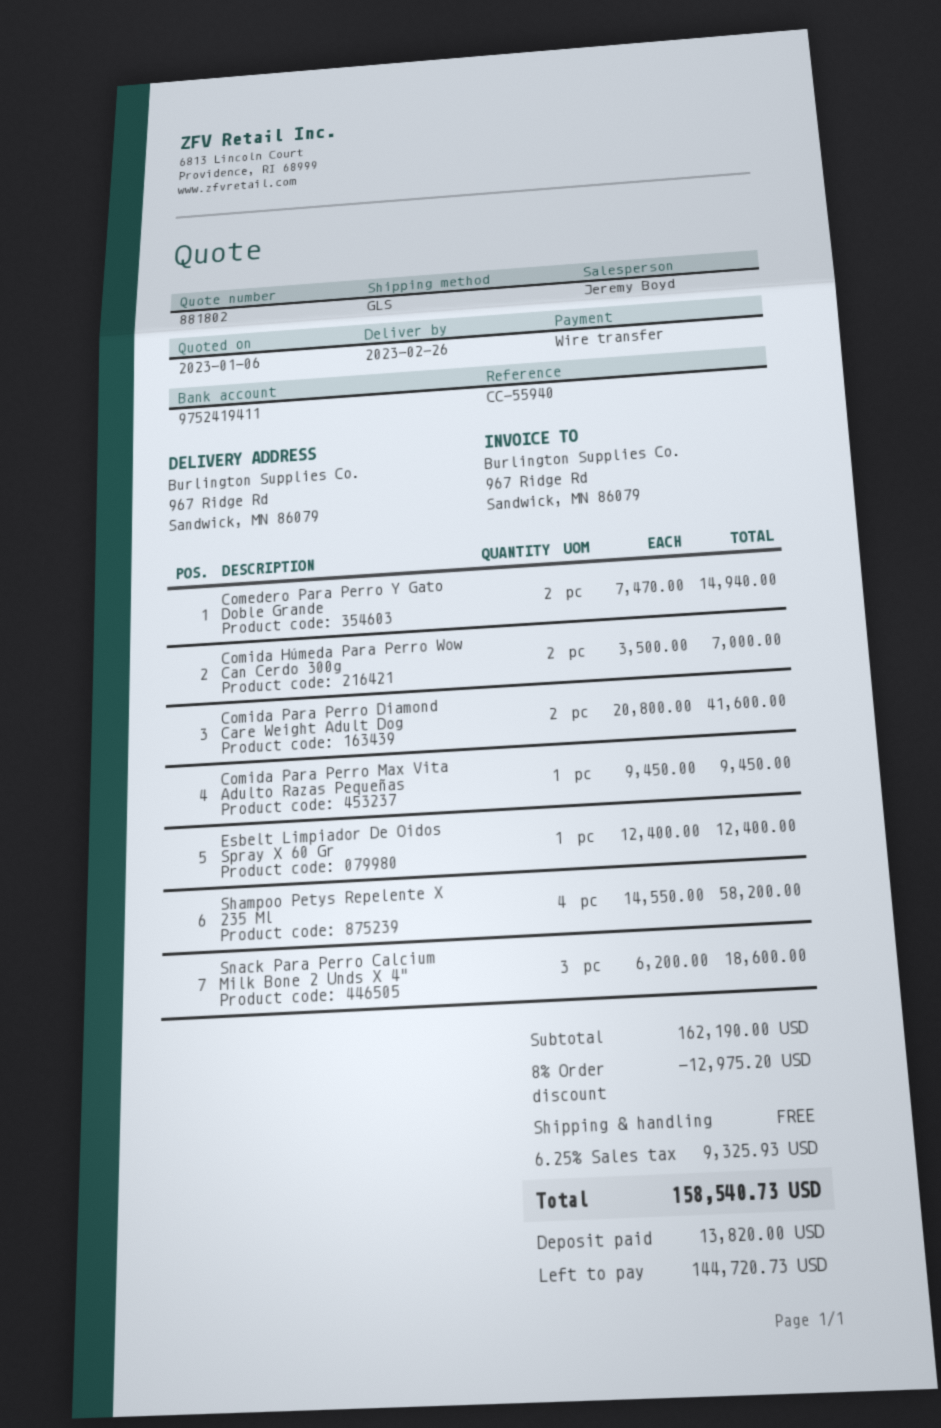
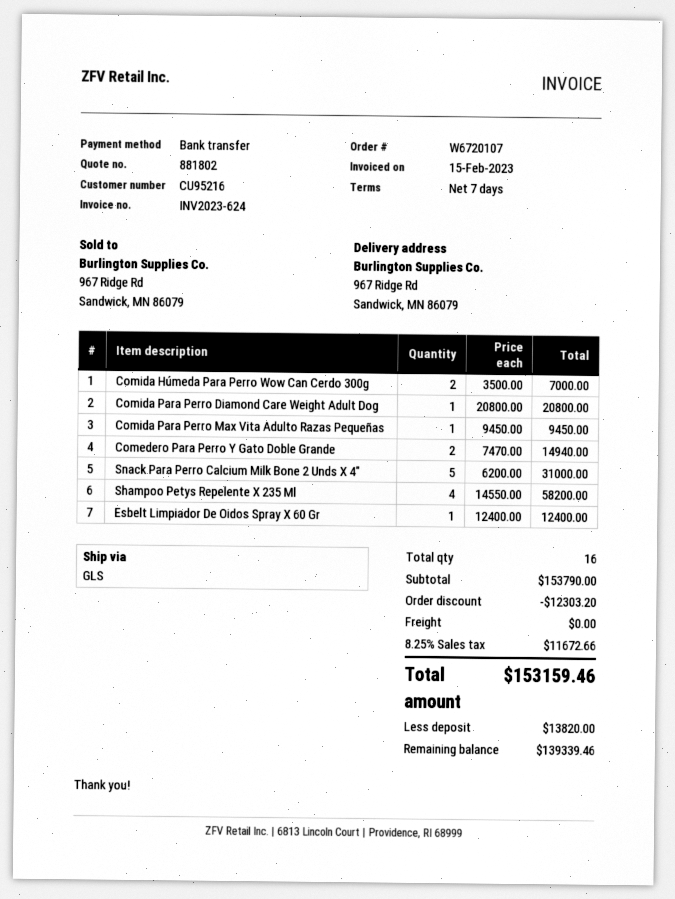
Comida Para Perro Diamond Care Weight Adult Dog: 2 x 20800.00 = 41600.00 -> 1 x 20800.00 = 20800.00
Snack Para Perro Calcium Milk Bone 2 Unds X 4": 3 x 6200.00 = 18600.00 -> 5 x 6200.00 = 31000.00
subtotal: 162190.00 -> 153790.00
discount: 12975.20 -> 12303.20
tax: 6.25% = 9325.93 -> 8.25% = 11672.66
total: 158540.73 -> 153159.46
balance: 144720.73 -> 139339.46

